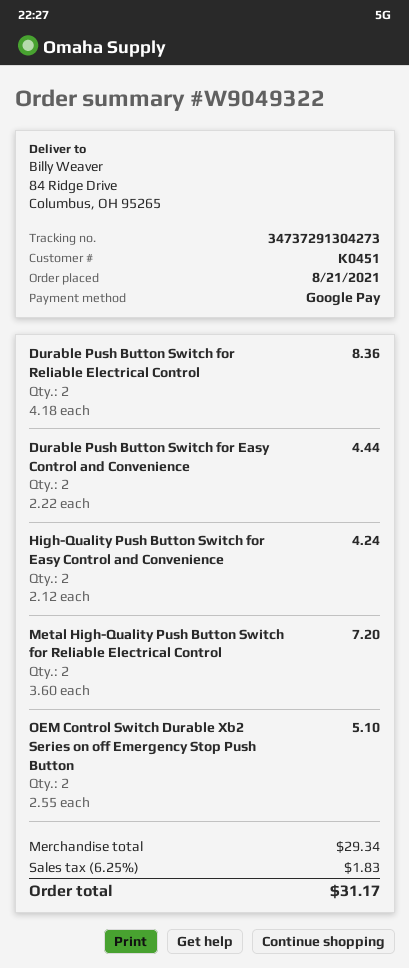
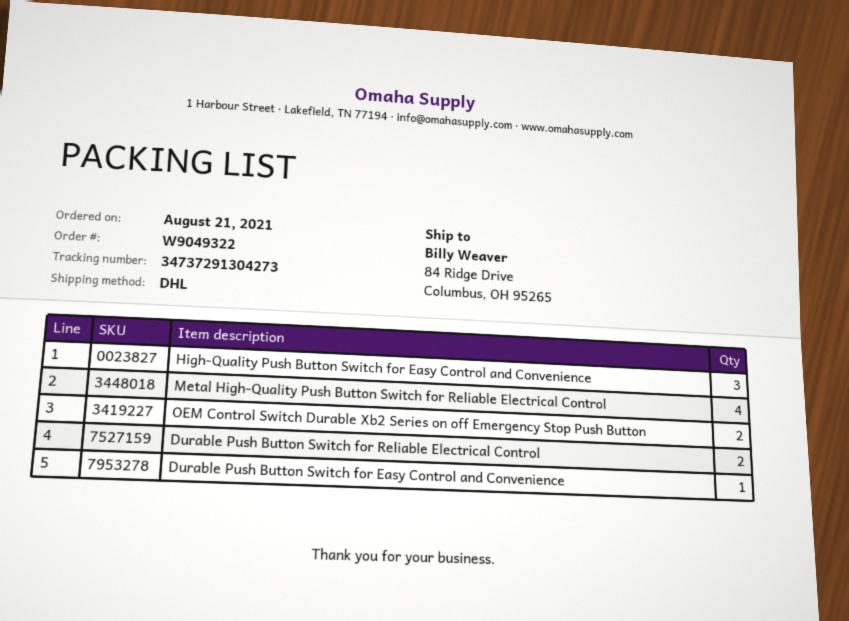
Durable Push Button Switch for Easy Control and Convenience: 2 -> 1
High-Quality Push Button Switch for Easy Control and Convenience: 2 -> 3
Metal High-Quality Push Button Switch for Reliable Electrical Control: 2 -> 4

